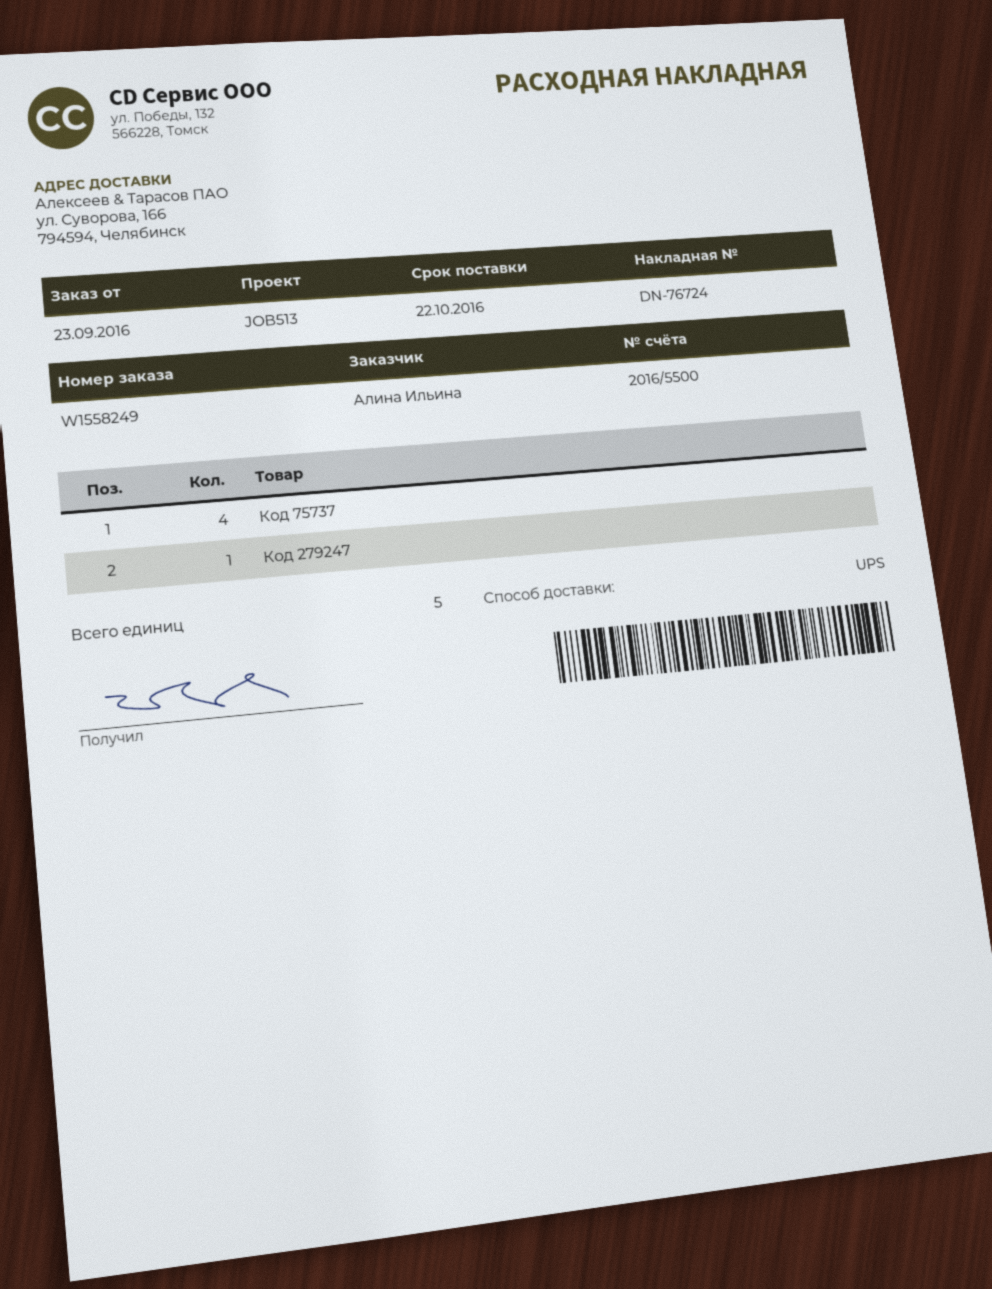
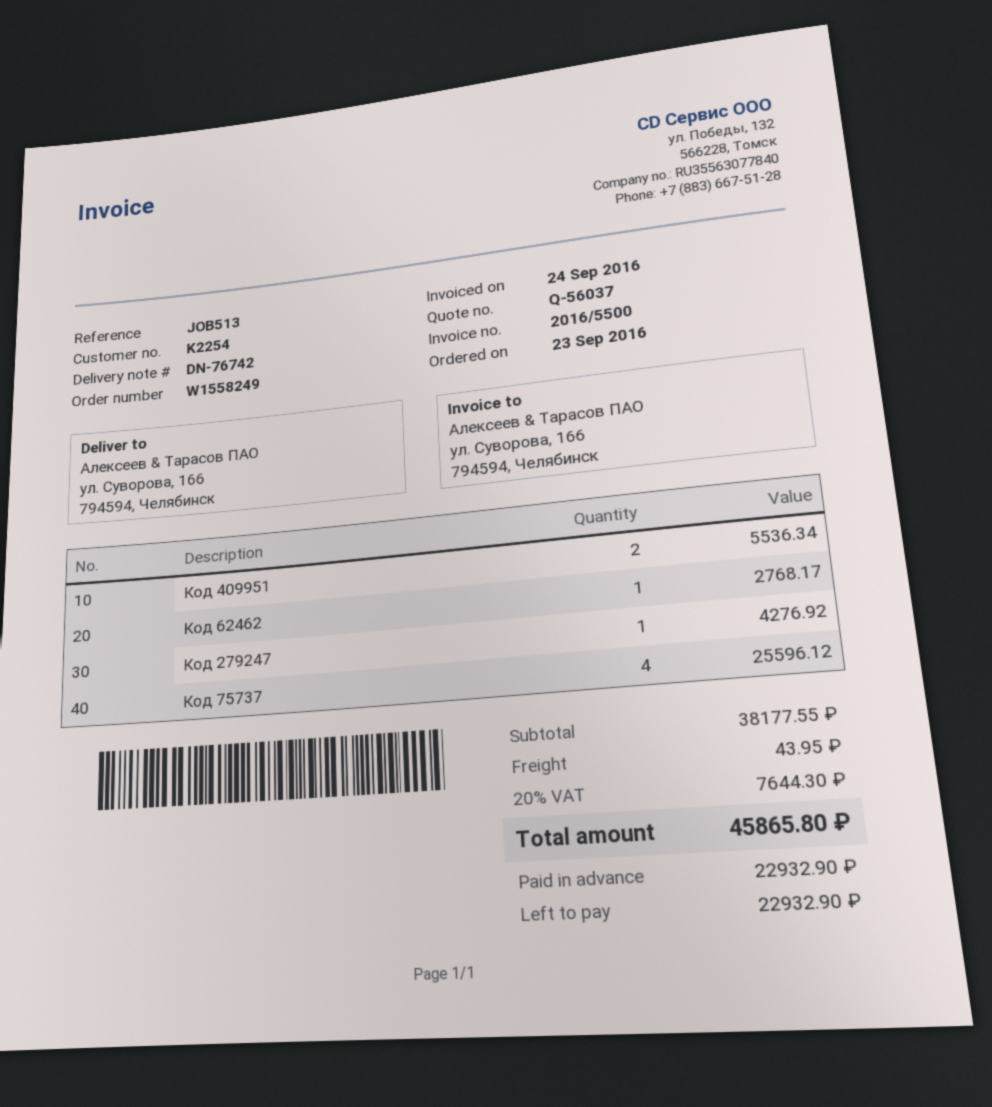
delivery note number: DN-76724 -> DN-76742
Код 409951: none -> 2
Код 62462: none -> 1

